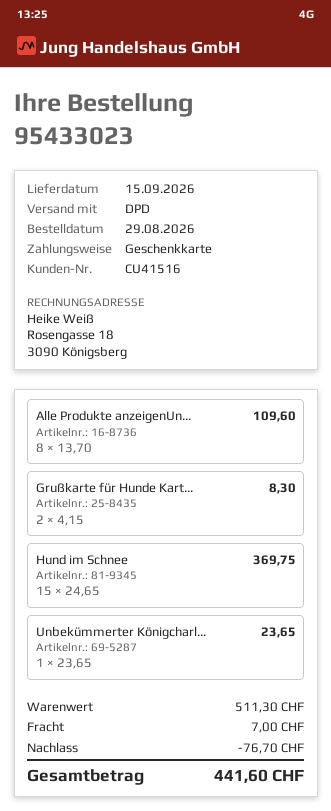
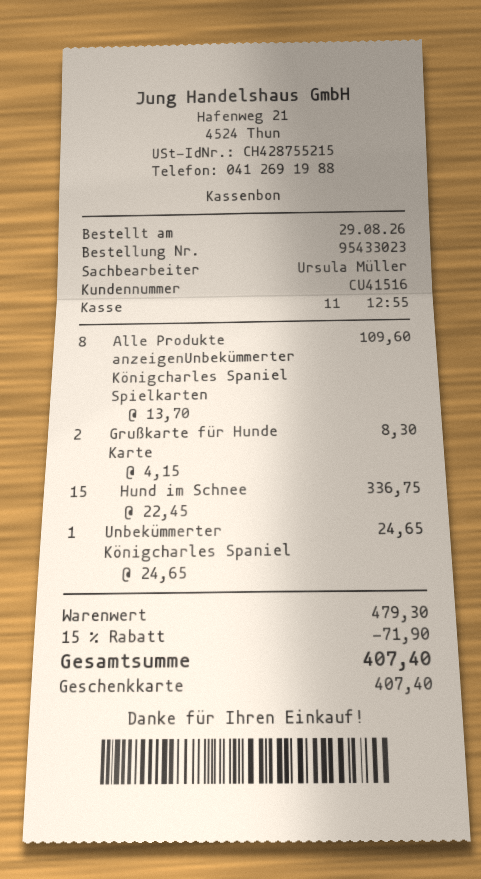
Hund im Schnee: 15 x 24.65 = 369.75 -> 15 x 22.45 = 336.75
Unbekümmerter Königcharl...: 1 x 23.65 = 23.65 -> 1 x 24.65 = 24.65
subtotal: 511.30 -> 479.30
discount: 76.70 -> 71.90
shipping: 7.00 -> none
total: 441.60 -> 407.40

